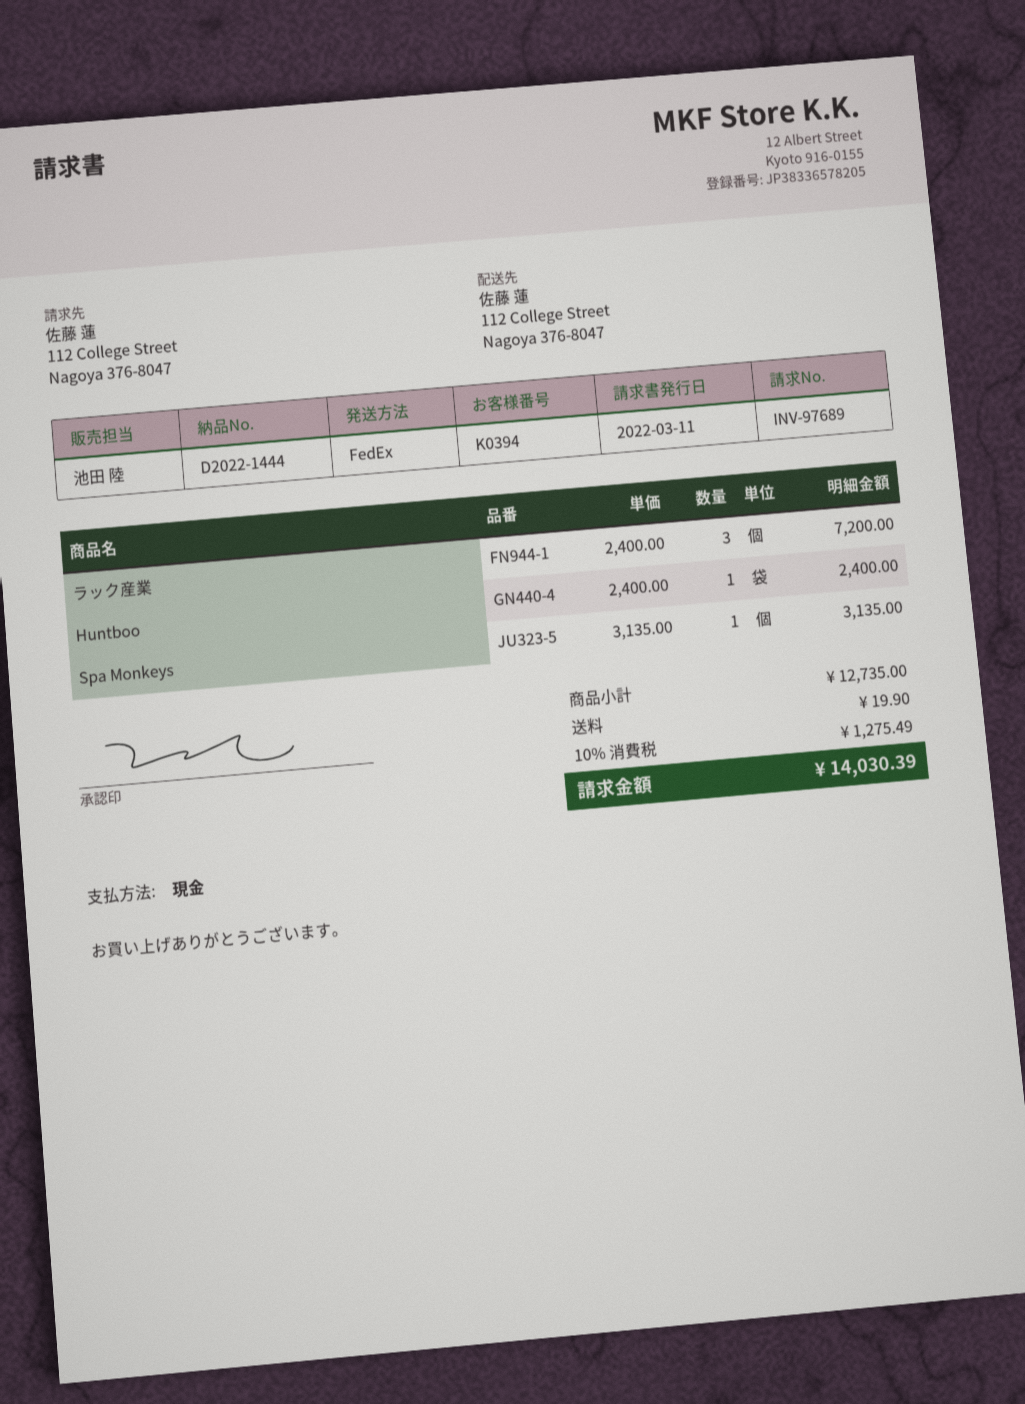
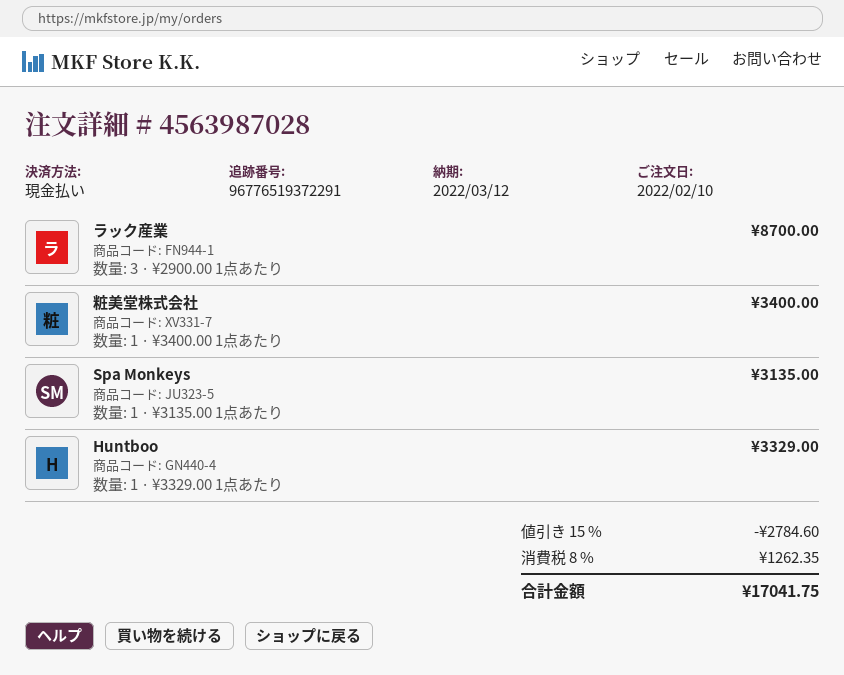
ラック産業: 3 x 2400.00 = 7200.00 -> 3 x 2900.00 = 8700.00
Huntboo: 1 x 2400.00 = 2400.00 -> 1 x 3329.00 = 3329.00
粧美堂株式会社: none -> 1 x 3400.00 = 3400.00
discount: none -> 15% = 2784.60
shipping: 19.90 -> none
tax: 10% = 1275.49 -> 8% = 1262.35
total: 14030.39 -> 17041.75

